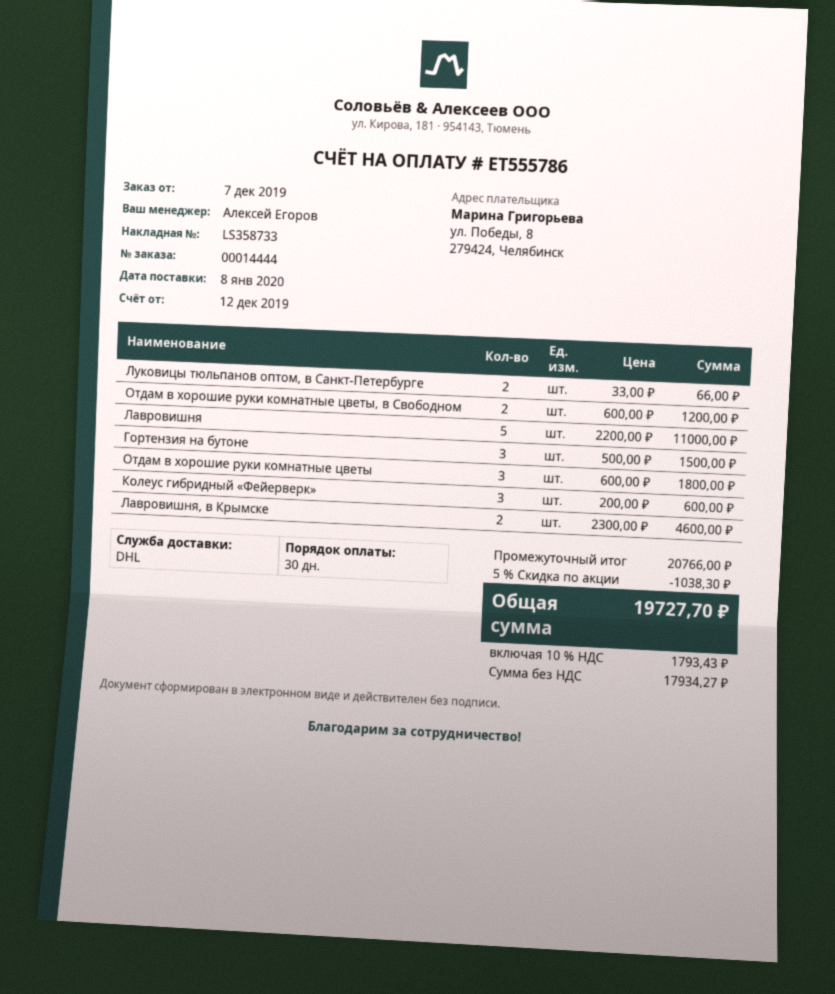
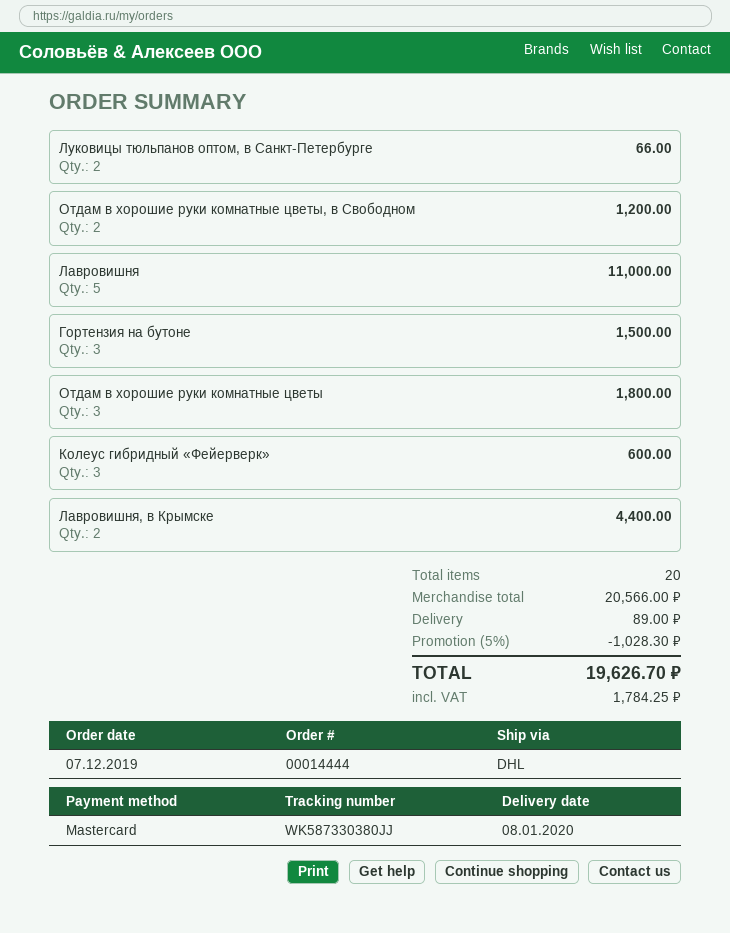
Лавровишня, в Крымске: 2 for 4600.00 -> 2 for 4400.00
subtotal: 20766.00 -> 20566.00
discount: 5% = 1038.30 -> 5% = 1028.30
shipping: none -> 89.00
tax: 1793.43 -> 1784.25
total: 19727.70 -> 19626.70

